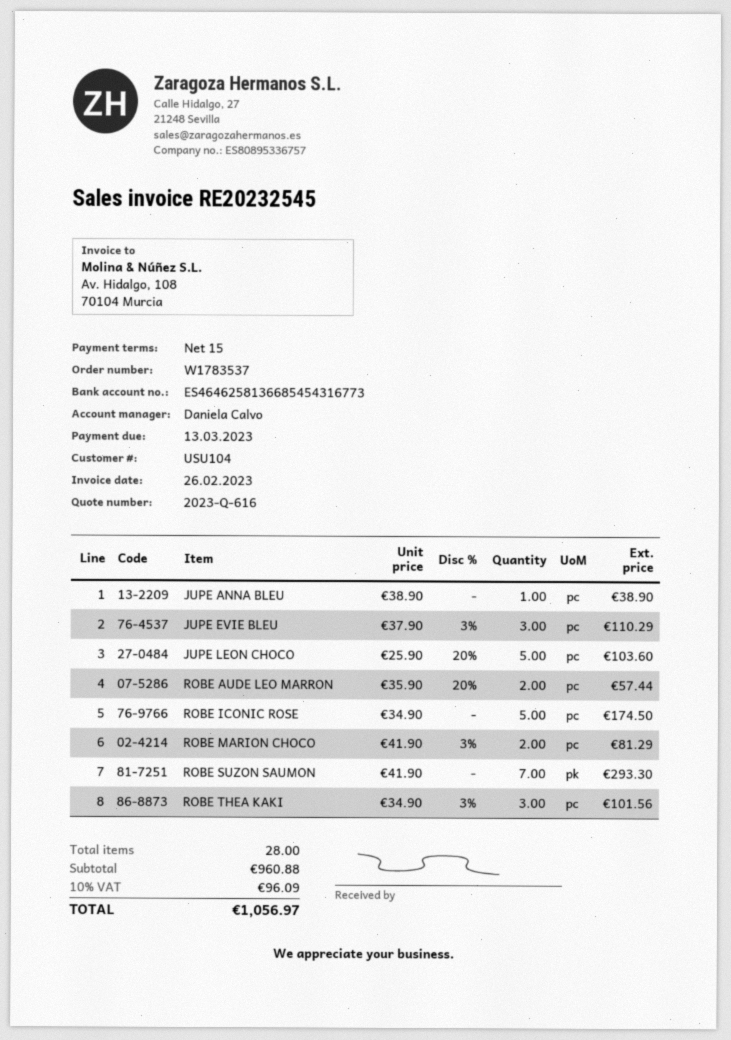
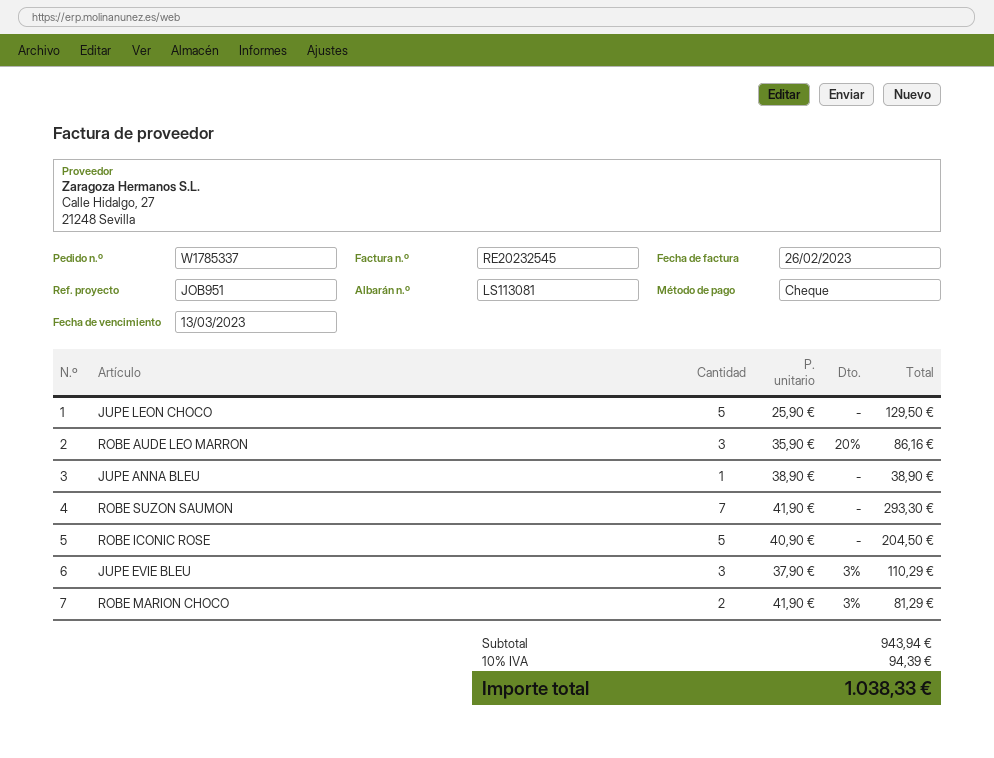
order number: W1783537 -> W1785337
JUPE LEON CHOCO: 5 x 25.90 - 20% = 103.60 -> 5 x 25.90 = 129.50
ROBE AUDE LEO MARRON: 2 x 35.90 - 20% = 57.44 -> 3 x 35.90 - 20% = 86.16
ROBE ICONIC ROSE: 5 x 34.90 = 174.50 -> 5 x 40.90 = 204.50
ROBE THEA KAKI: 3 x 34.90 - 3% = 101.56 -> none
subtotal: 960.88 -> 943.94
tax: 10% = 96.09 -> 10% = 94.39
total: 1056.97 -> 1038.33

